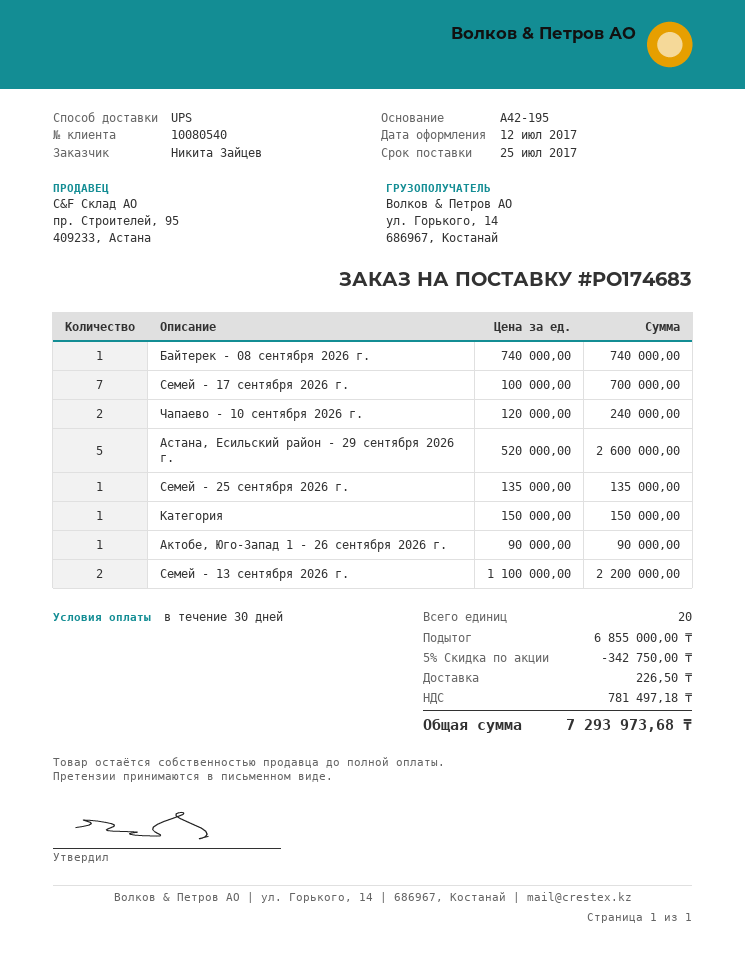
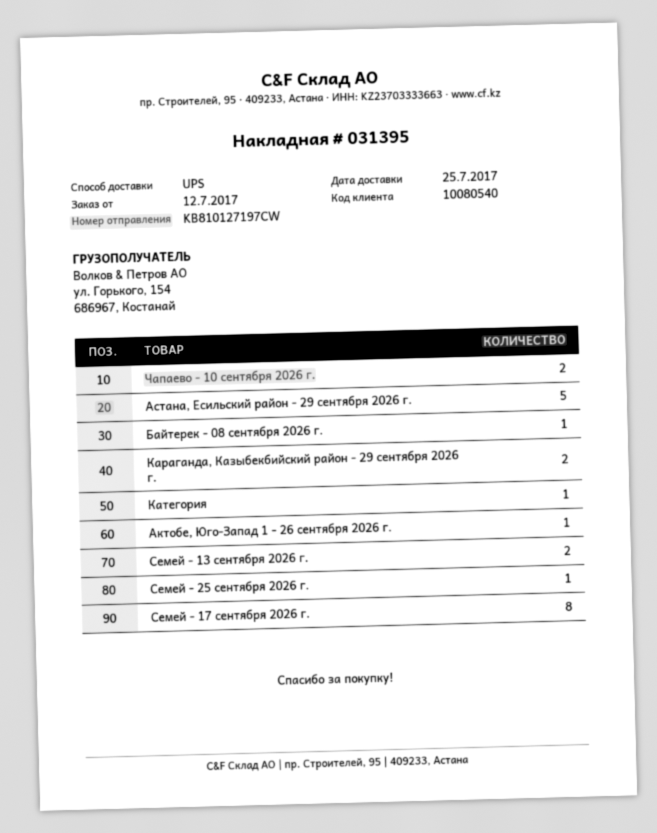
ship to: ул. Горького, 14, 686967, Костанай -> ул. Горького, 154, 686967, Костанай
Семей - 17 сентября 2026 г.: 7 -> 8
Караганда, Казыбекбийский район - 29 сентября 2026 г.: none -> 2

